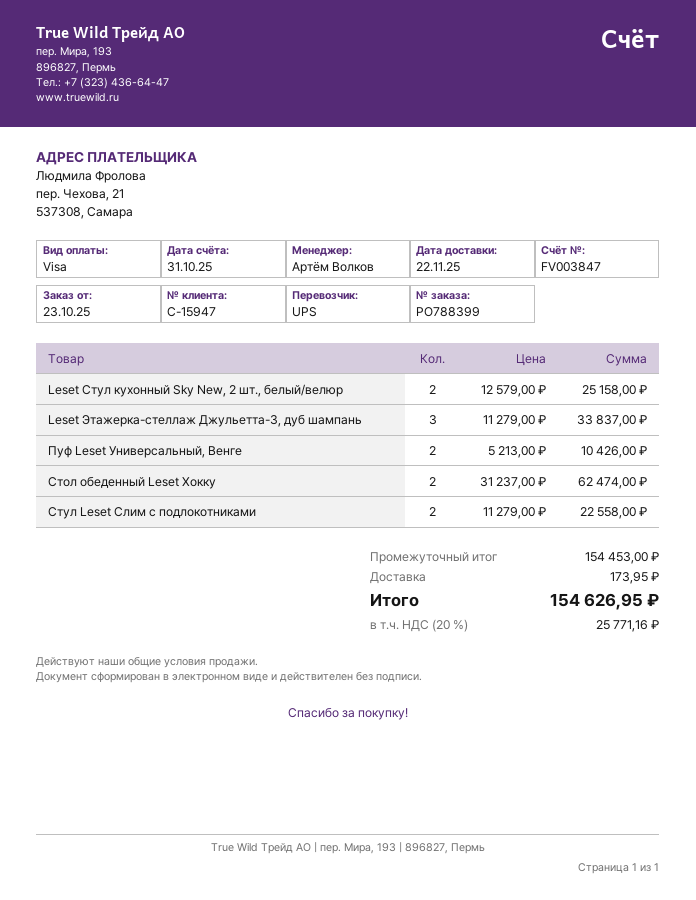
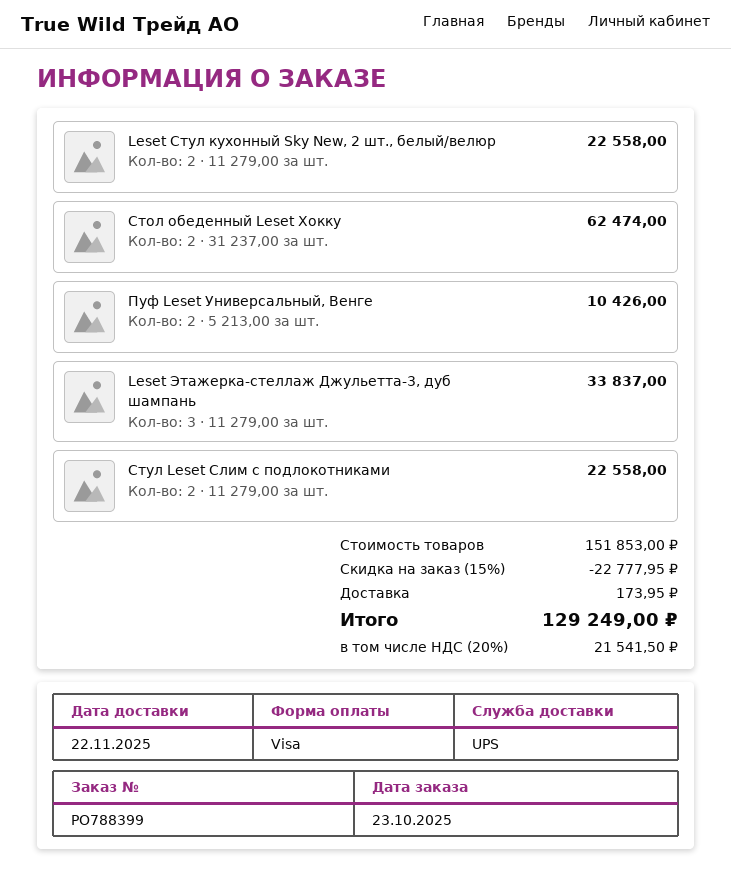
Leset Стул кухонный Sky New, 2 шт., белый/велюр: 2 x 12579.00 = 25158.00 -> 2 x 11279.00 = 22558.00
subtotal: 154453.00 -> 151853.00
discount: none -> 15% = 22777.95
tax: 20% = 25771.16 -> 20% = 21541.50
total: 154626.95 -> 129249.00

